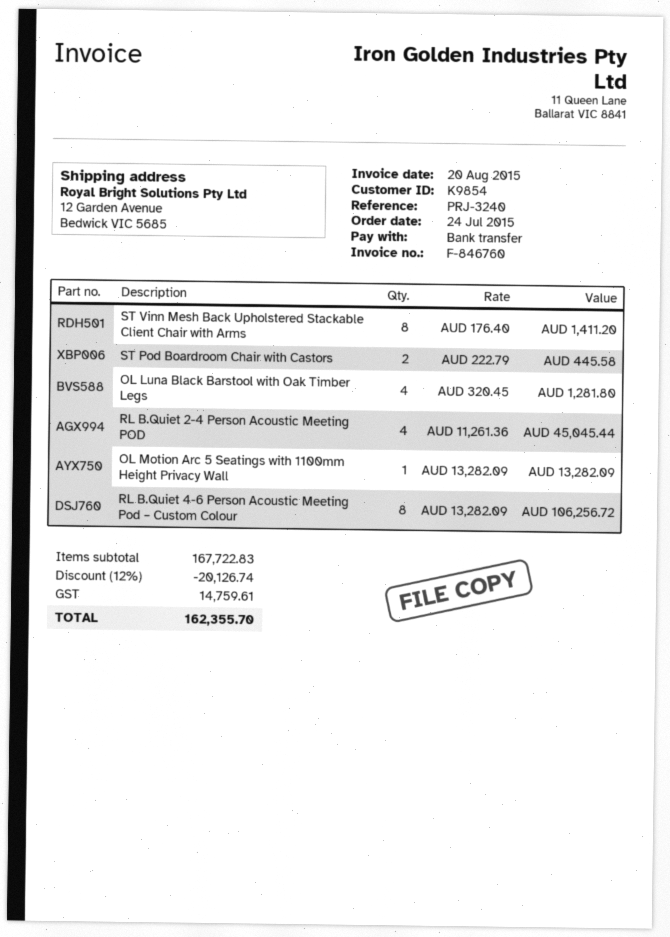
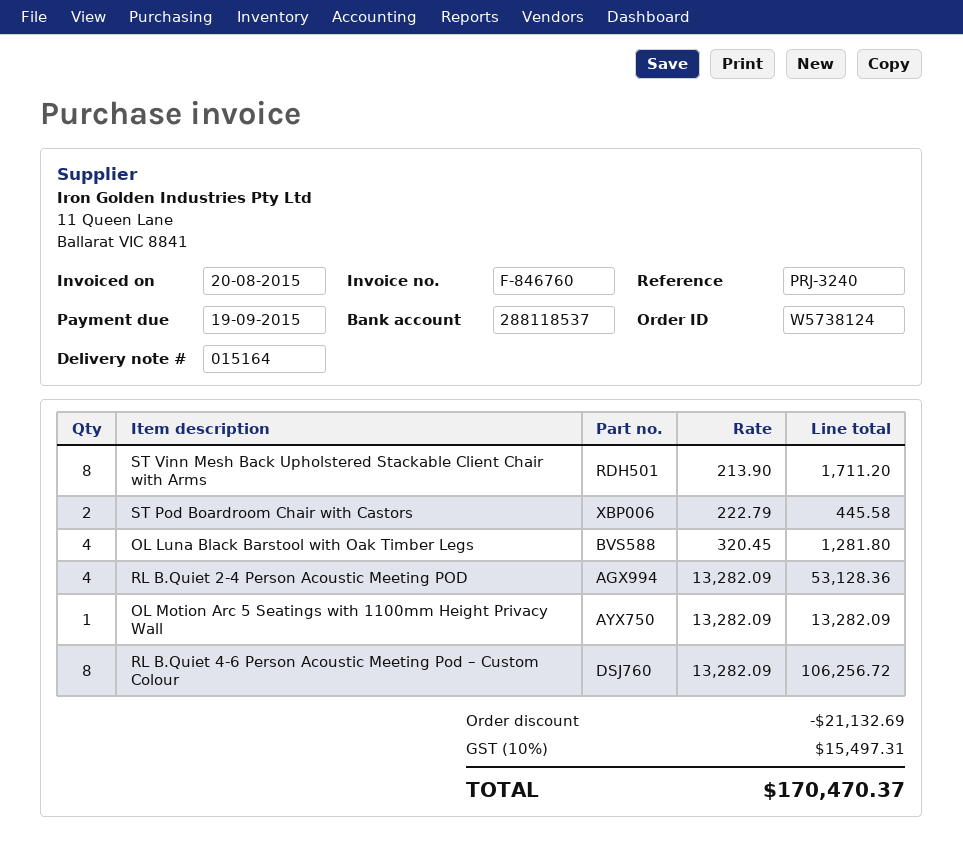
ST Vinn Mesh Back Upholstered Stackable Client Chair with Arms: 8 x 176.40 = 1411.20 -> 8 x 213.90 = 1711.20
RL B.Quiet 2-4 Person Acoustic Meeting POD: 4 x 11261.36 = 45045.44 -> 4 x 13282.09 = 53128.36
discount: 20126.74 -> 21132.69
tax: 14759.61 -> 15497.31
total: 162355.70 -> 170470.37

